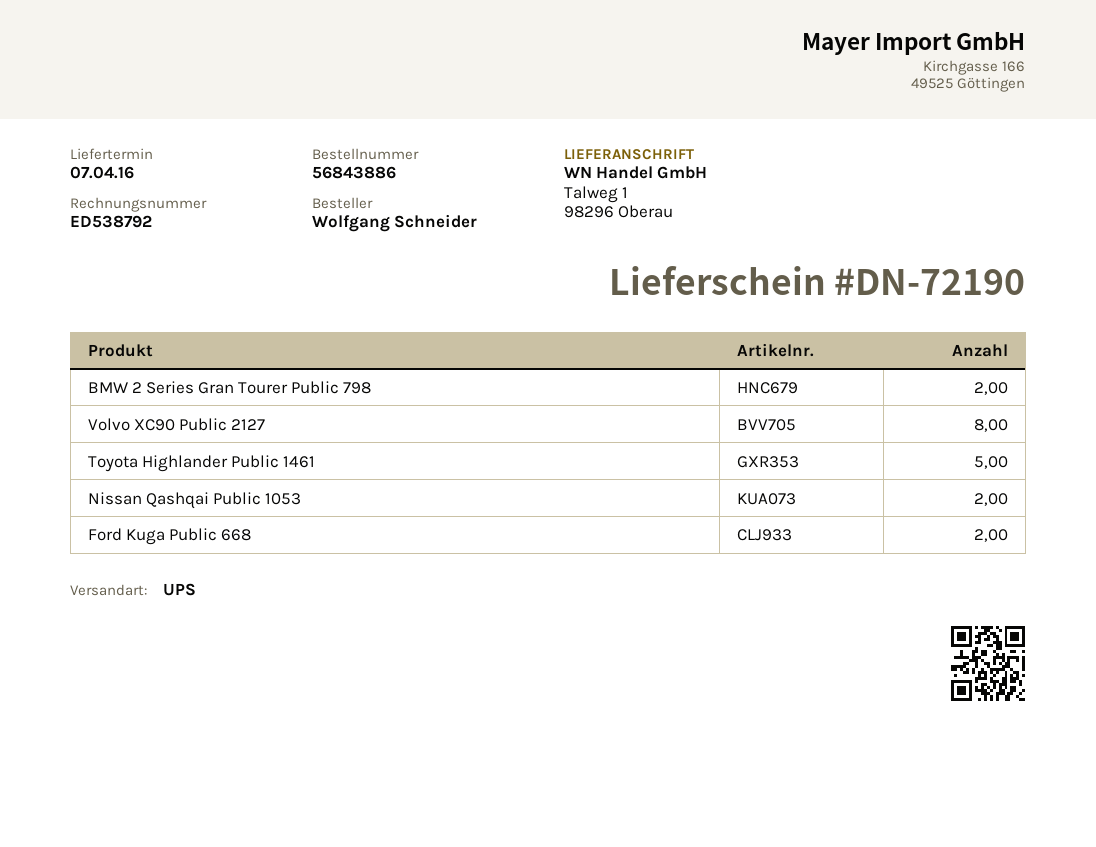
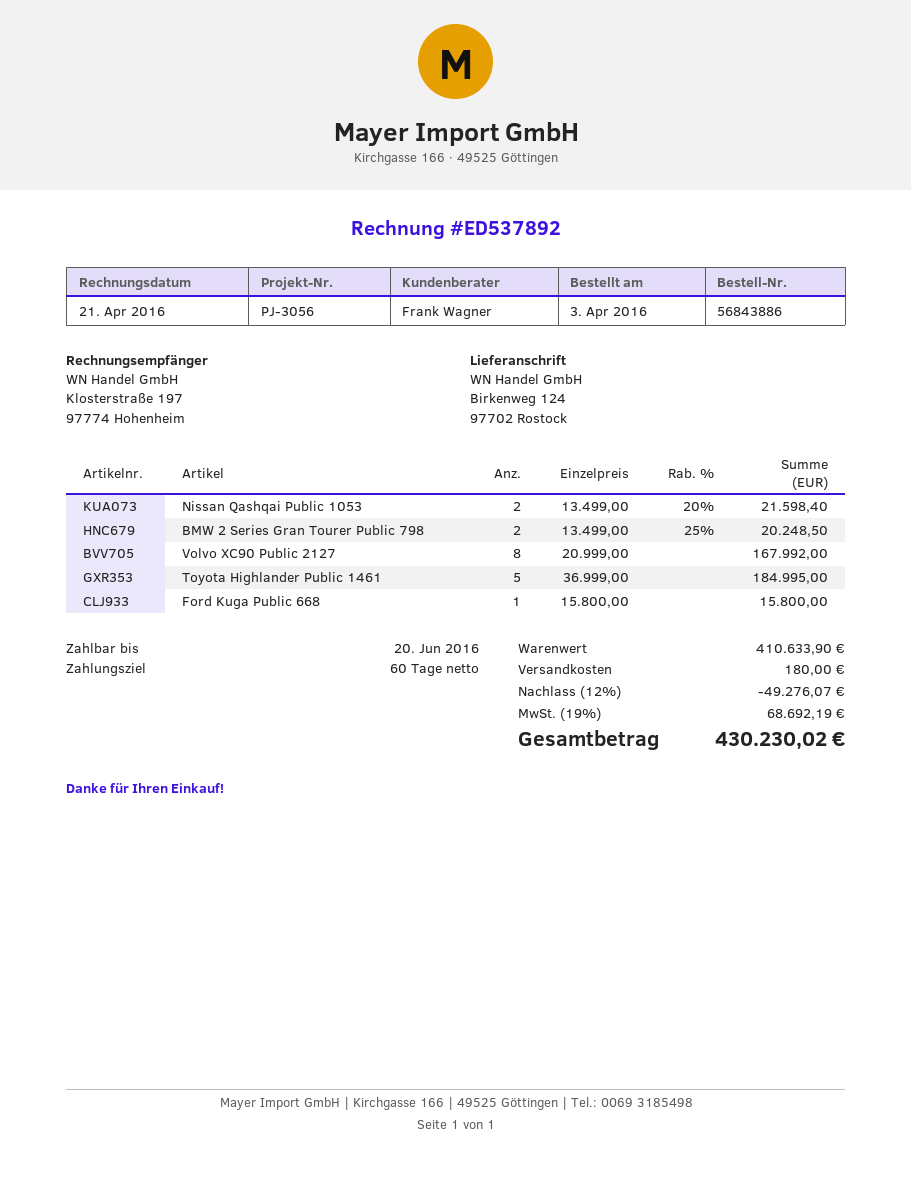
invoice number: ED538792 -> ED537892
ship to: Talweg 1, 98296 Oberau -> Birkenweg 124, 97702 Rostock
Ford Kuga Public 668: 2 -> 1

